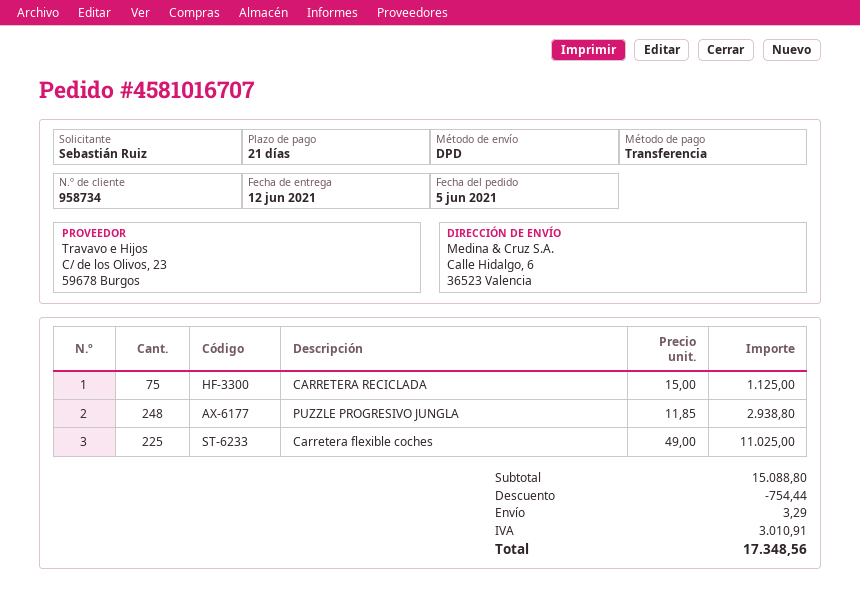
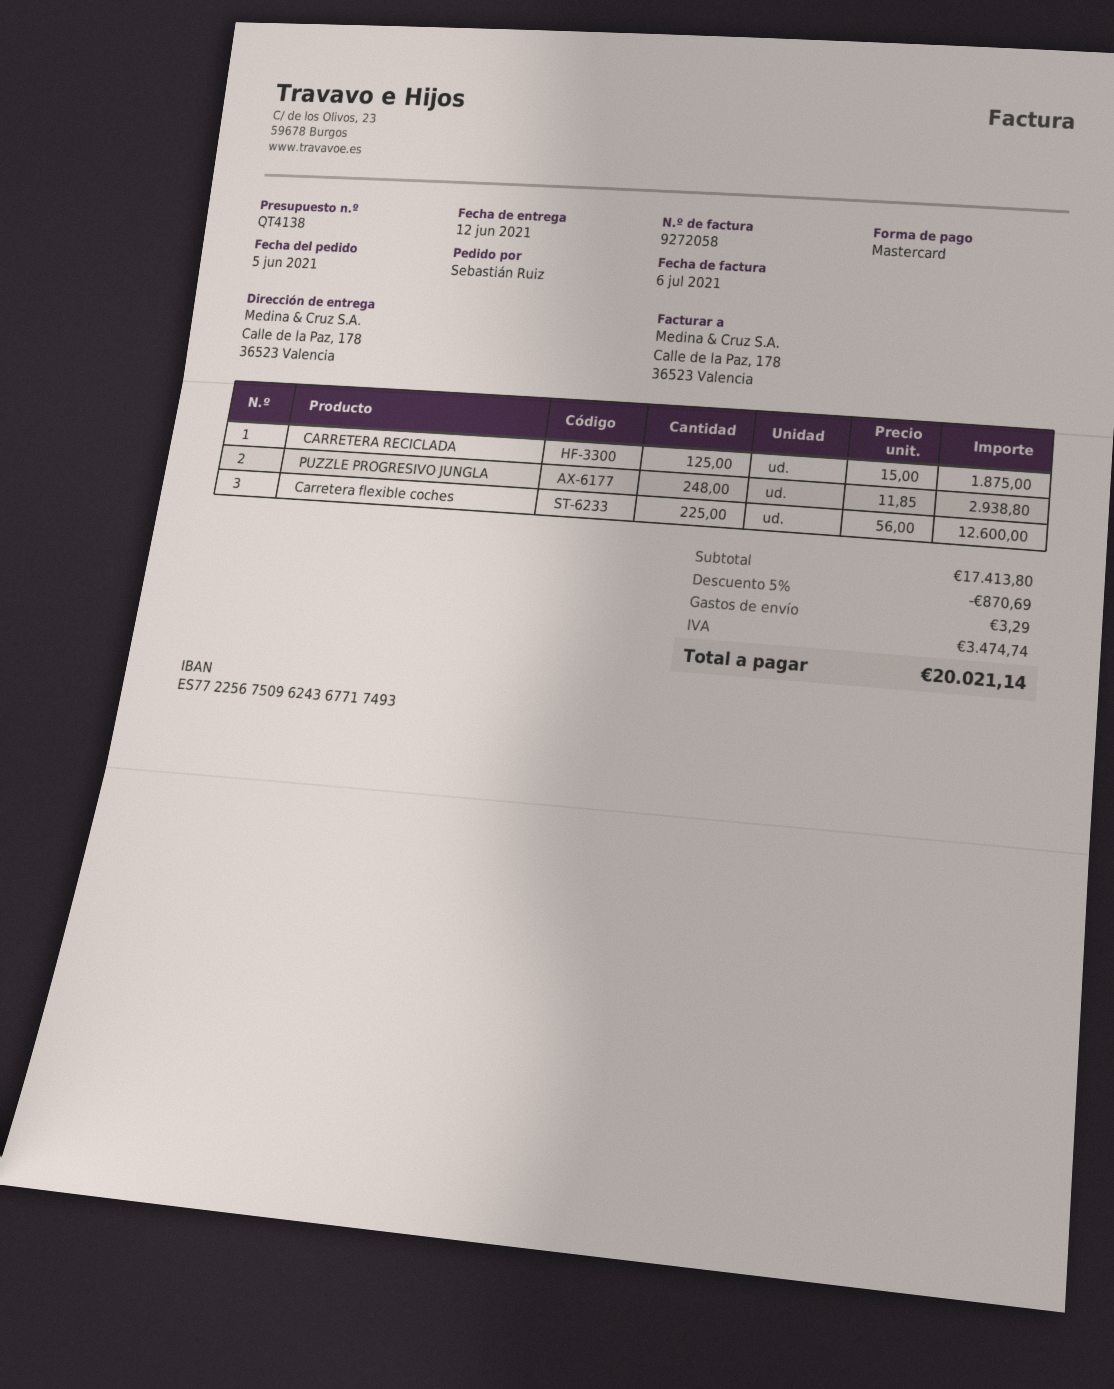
payment method: bank transfer -> Mastercard
ship to: Calle Hidalgo, 6, 36523 Valencia -> Calle de la Paz, 178, 36523 Valencia
CARRETERA RECICLADA: 75 x 15.00 = 1125.00 -> 125 x 15.00 = 1875.00
Carretera flexible coches: 225 x 49.00 = 11025.00 -> 225 x 56.00 = 12600.00
subtotal: 15088.80 -> 17413.80
discount: 754.44 -> 870.69
tax: 3010.91 -> 3474.74
total: 17348.56 -> 20021.14

